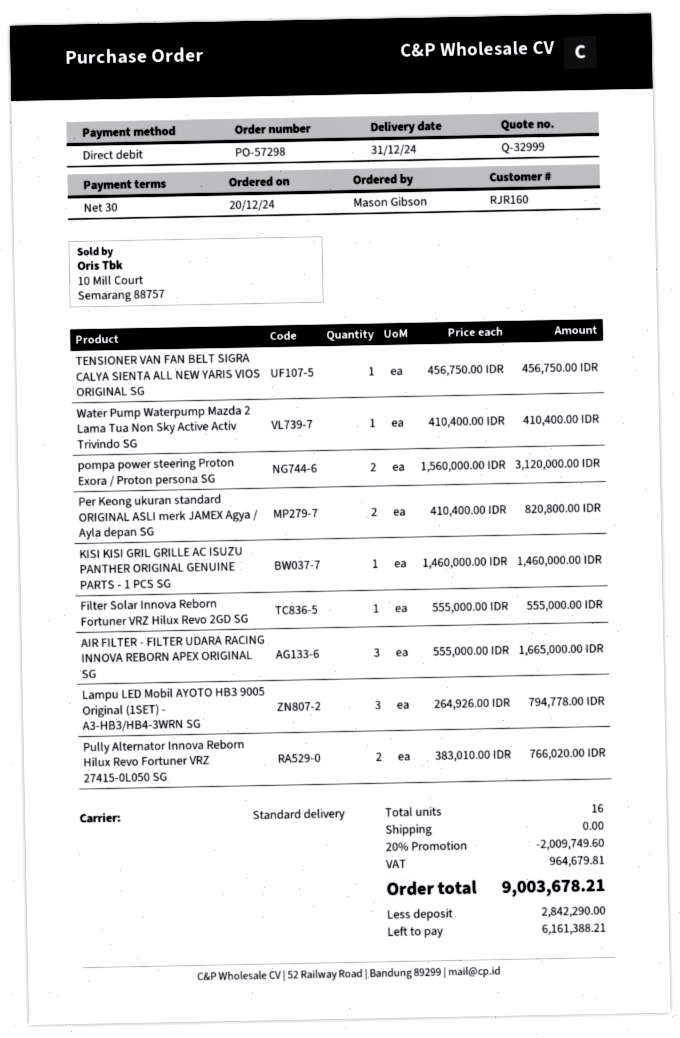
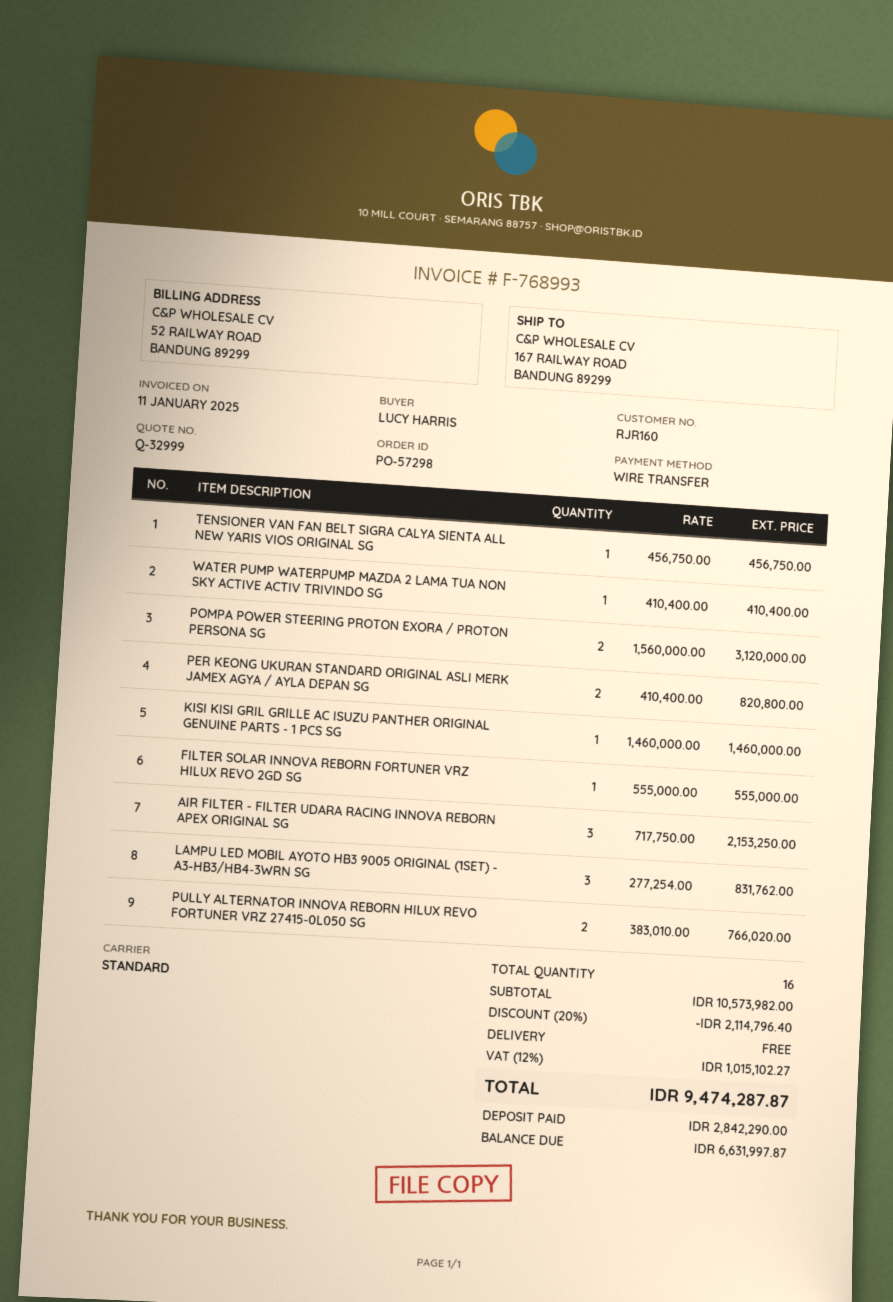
ordered by: Mason Gibson -> LUCY HARRIS
payment method: direct debit -> bank transfer
AIR FILTER - FILTER UDARA RACING INNOVA REBORN APEX ORIGINAL SG: 3 x 555000.00 = 1665000.00 -> 3 x 717750.00 = 2153250.00
Lampu LED Mobil AYOTO HB3 9005 Original (1SET) - A3-HB3/HB4-3WRN SG: 3 x 264926.00 = 794778.00 -> 3 x 277254.00 = 831762.00
discount: 20% = 2009749.60 -> 20% = 2114796.40
tax: 964679.81 -> 1015102.27
total: 9003678.21 -> 9474287.87
balance: 6161388.21 -> 6631997.87

